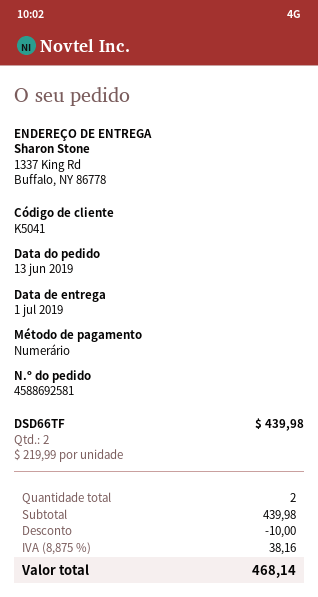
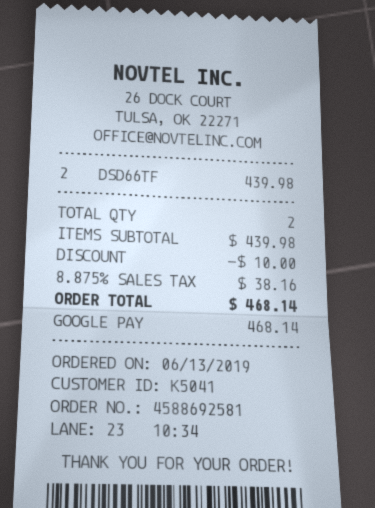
payment method: cash -> Google Pay

